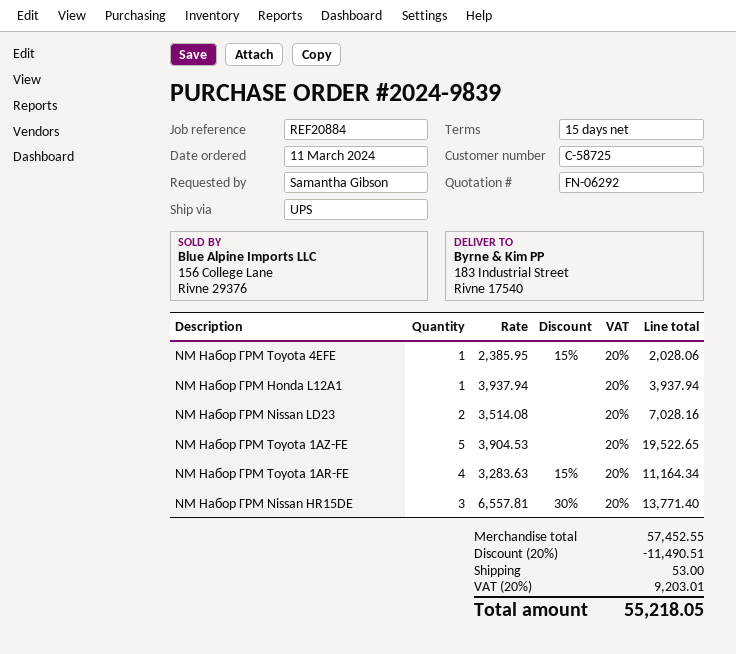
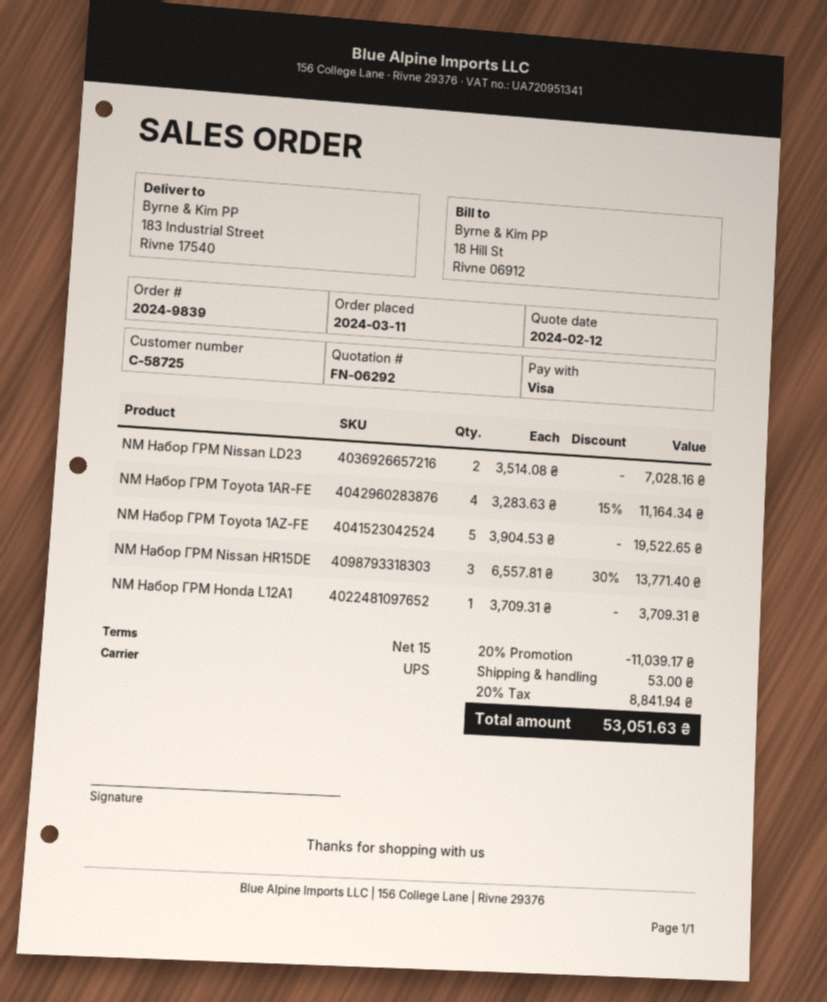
NM Набор ГРМ Toyota 4EFE: 1 x 2385.95 - 15% = 2028.06 -> none
NM Набор ГРМ Honda L12A1: 1 x 3937.94 = 3937.94 -> 1 x 3709.31 = 3709.31
discount: 20% = 11490.51 -> 20% = 11039.17
tax: 20% = 9203.01 -> 20% = 8841.94
total: 55218.05 -> 53051.63

